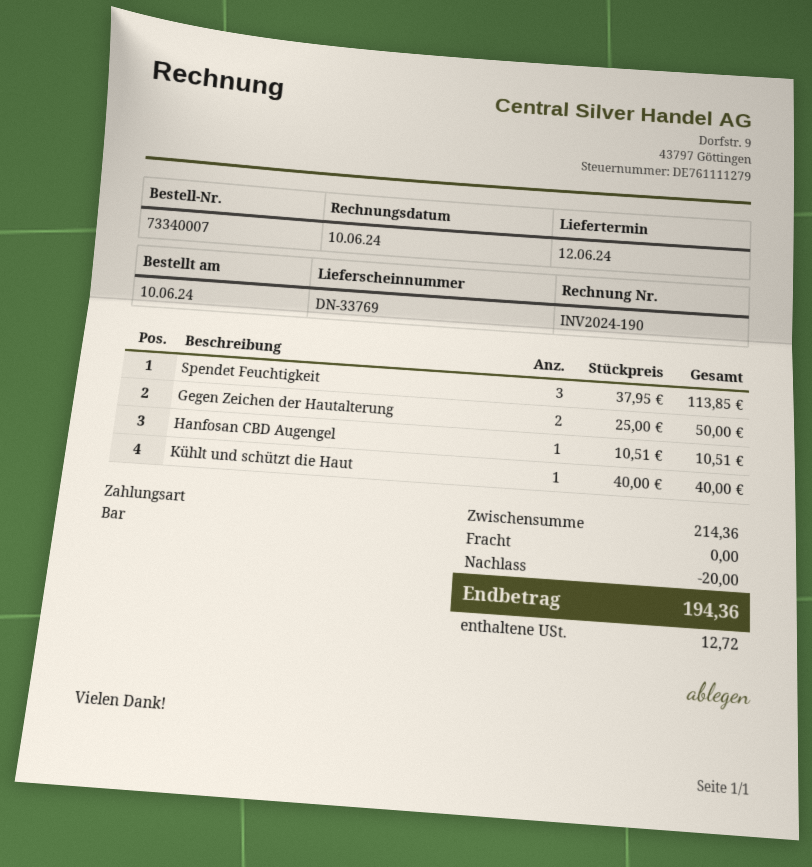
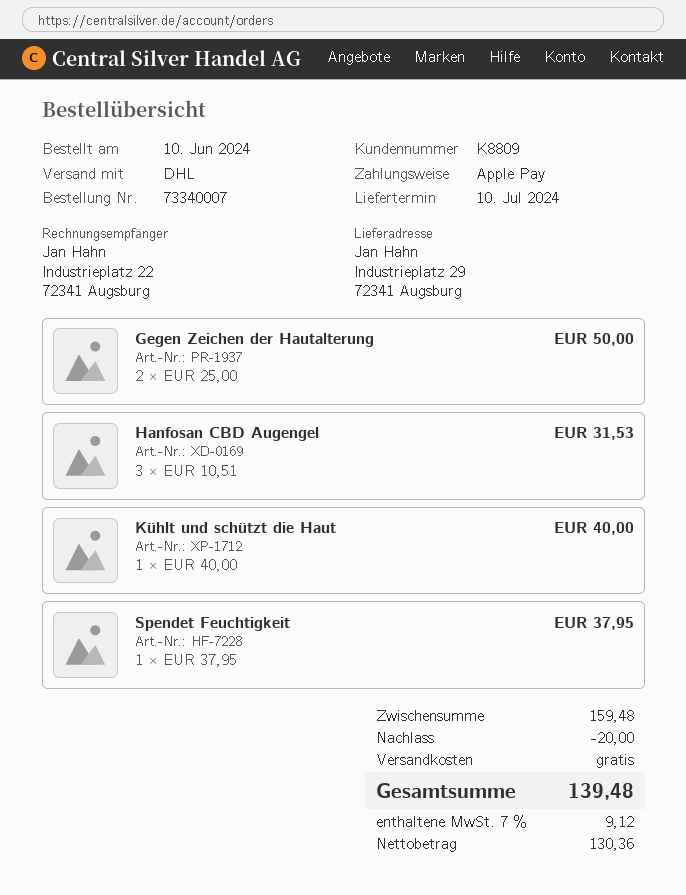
delivery date: 2024-06-12 -> 2024-07-10
payment method: cash -> Apple Pay
Spendet Feuchtigkeit: 3 x 37.95 = 113.85 -> 1 x 37.95 = 37.95
Hanfosan CBD Augengel: 1 x 10.51 = 10.51 -> 3 x 10.51 = 31.53
subtotal: 214.36 -> 159.48
tax: 12.72 -> 9.12
total: 194.36 -> 139.48

